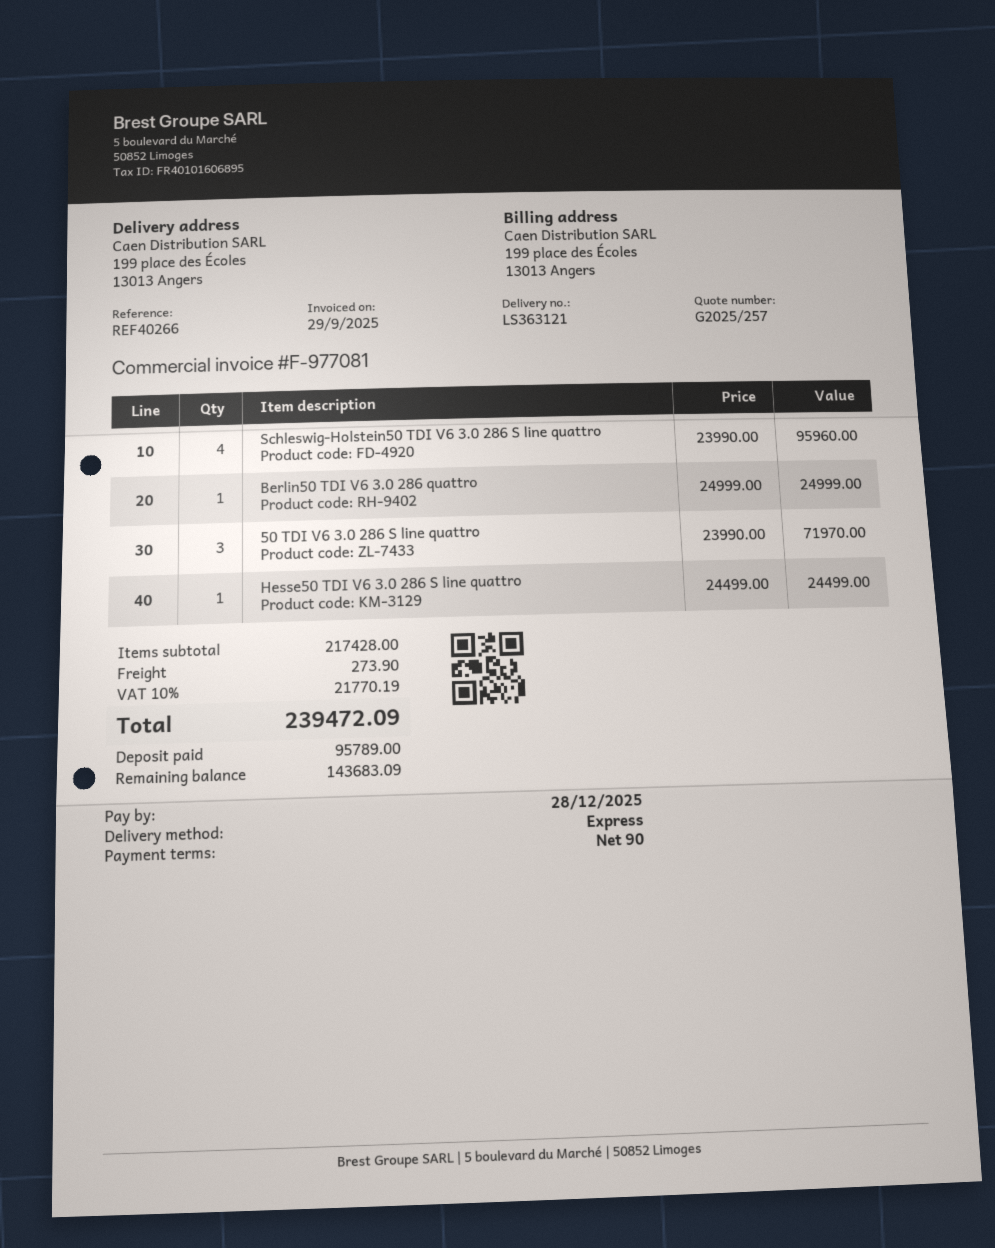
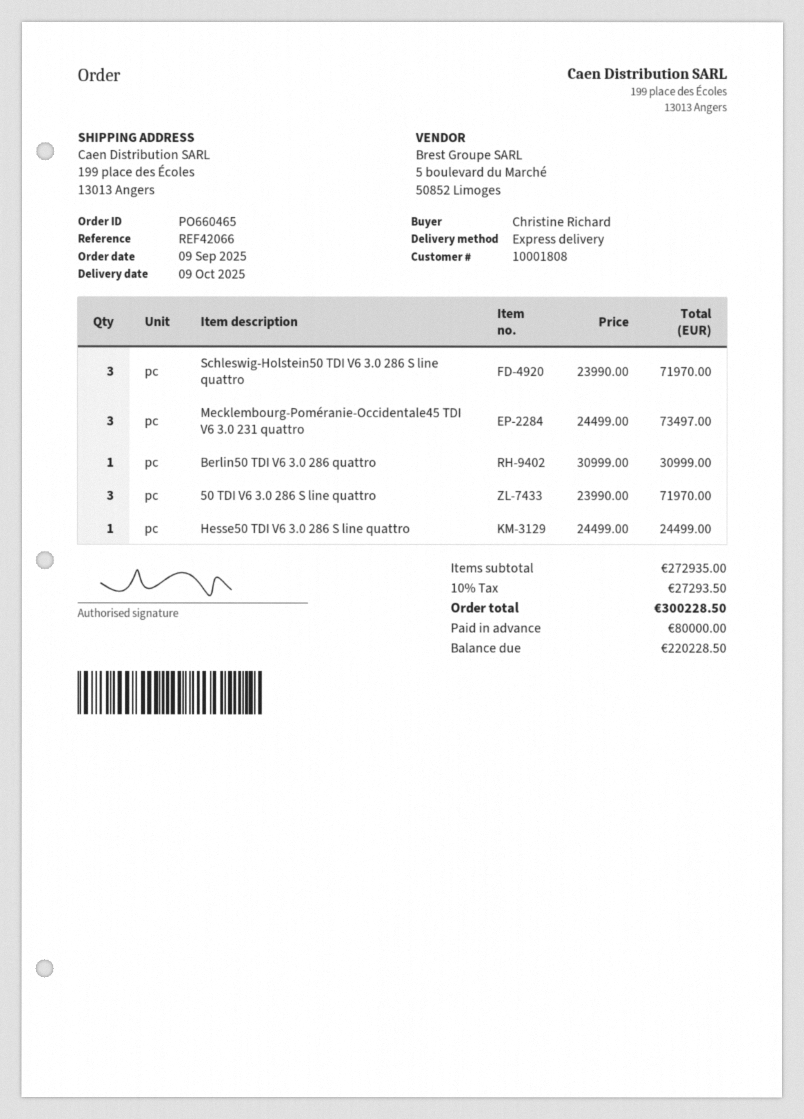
reference: REF40266 -> REF42066
Schleswig-Holstein50 TDI V6 3.0 286 S line quattro: 4 x 23990.00 = 95960.00 -> 3 x 23990.00 = 71970.00
Berlin50 TDI V6 3.0 286 quattro: 1 x 24999.00 = 24999.00 -> 1 x 30999.00 = 30999.00
Mecklembourg-Poméranie-Occidentale45 TDI V6 3.0 231 quattro: none -> 3 x 24499.00 = 73497.00
subtotal: 217428.00 -> 272935.00
shipping: 273.90 -> none
tax: 10% = 21770.19 -> 10% = 27293.50
total: 239472.09 -> 300228.50
deposit: 95789.00 -> 80000.00
balance: 143683.09 -> 220228.50

